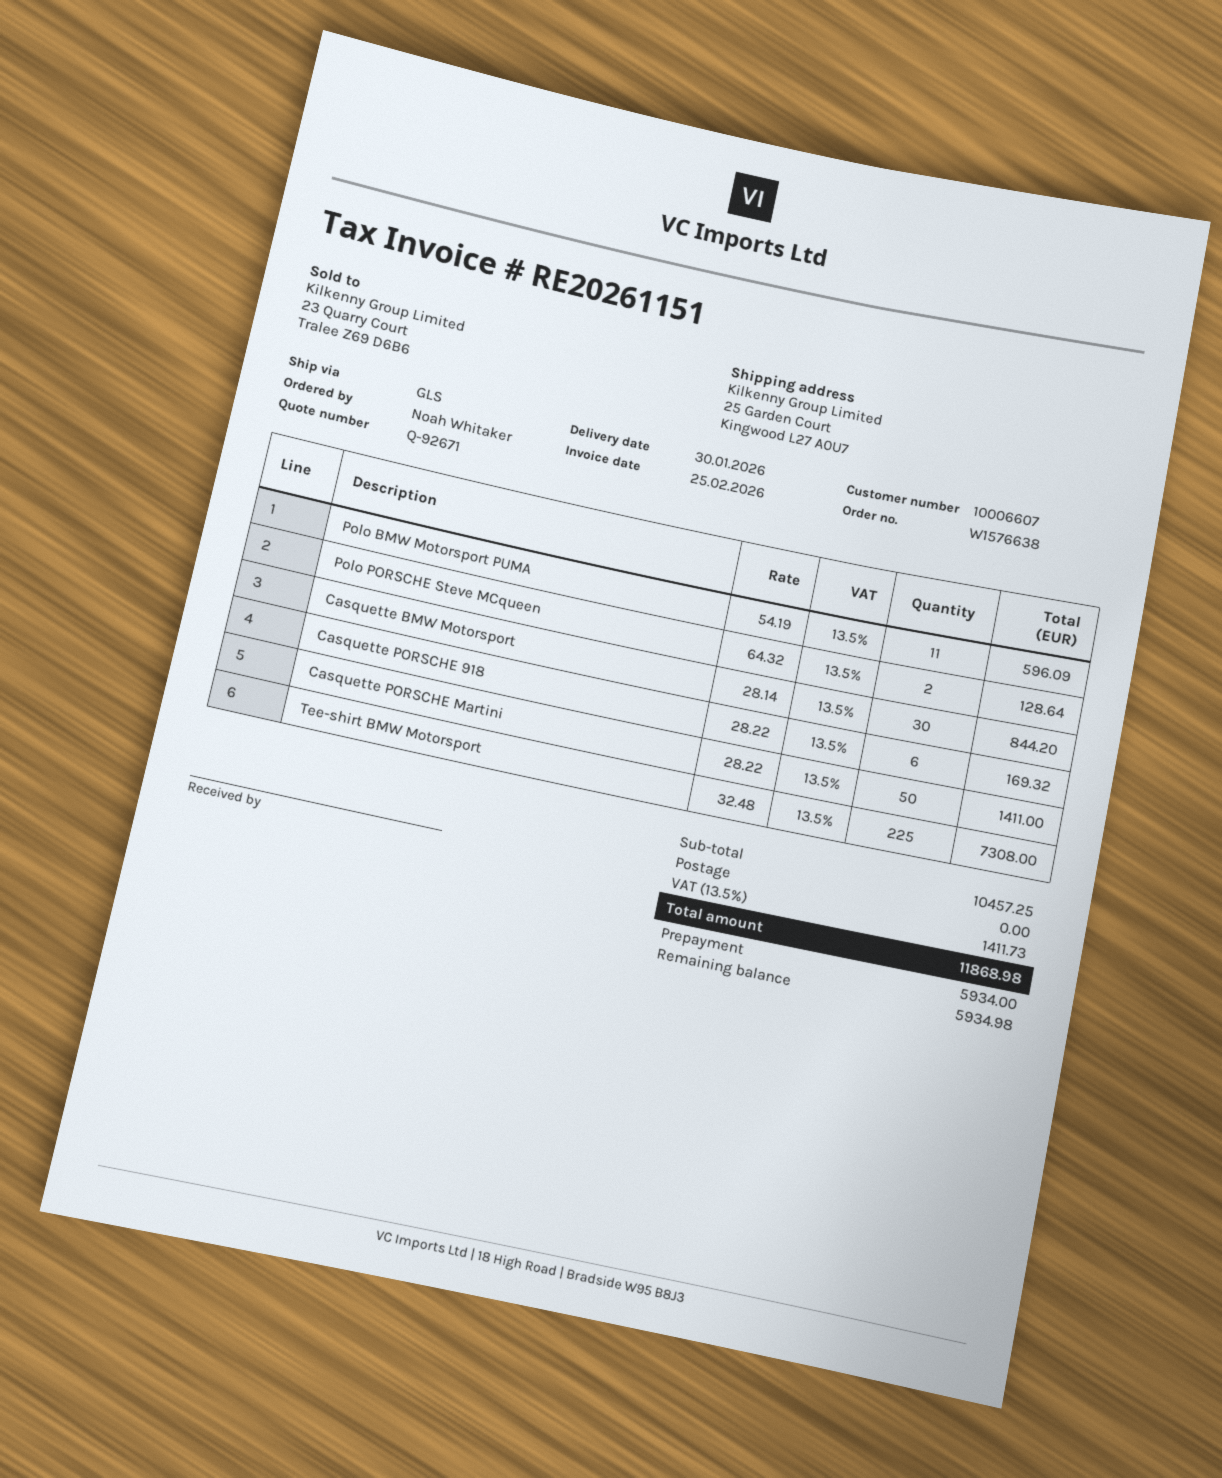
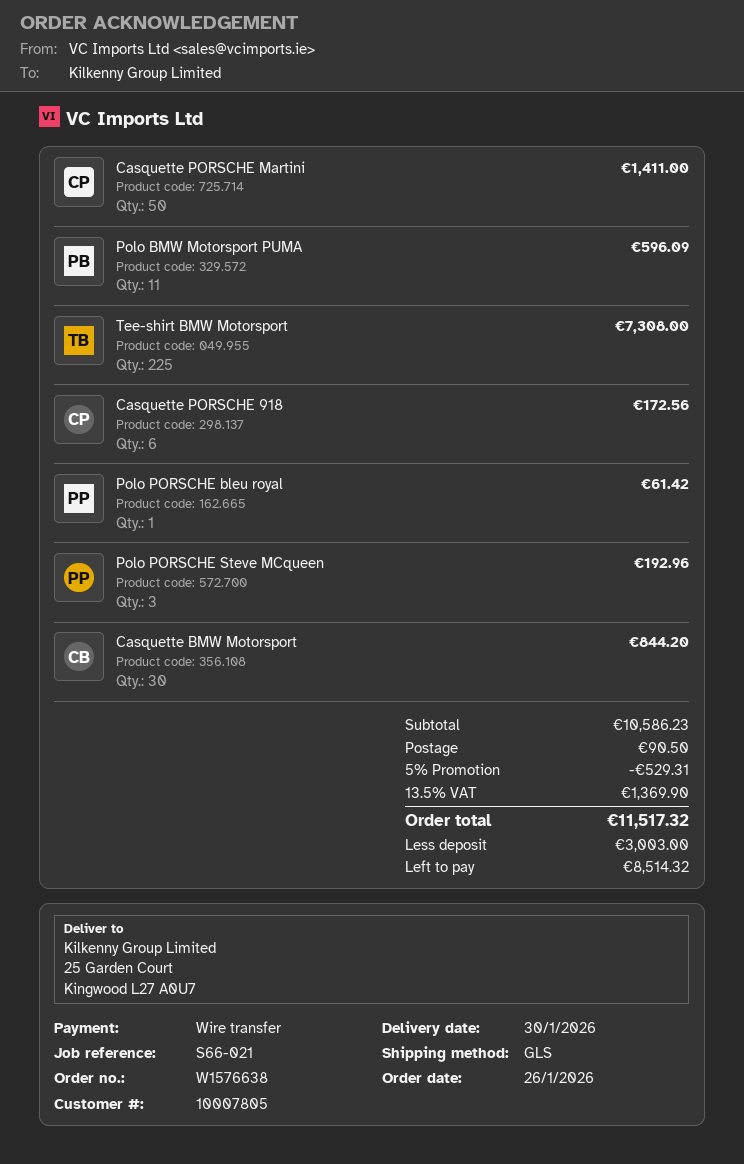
customer number: 10006607 -> 10007805
Polo PORSCHE Steve MCqueen: 2 for 128.64 -> 3 for 192.96
Casquette PORSCHE 918: 6 for 169.32 -> 6 for 172.56
Polo PORSCHE bleu royal: none -> 1 for 61.42
subtotal: 10457.25 -> 10586.23
discount: none -> 5% = 529.31
shipping: 0.00 -> 90.50
tax: 13.5% = 1411.73 -> 13.5% = 1369.90
total: 11868.98 -> 11517.32
deposit: 5934.00 -> 3003.00
balance: 5934.98 -> 8514.32

